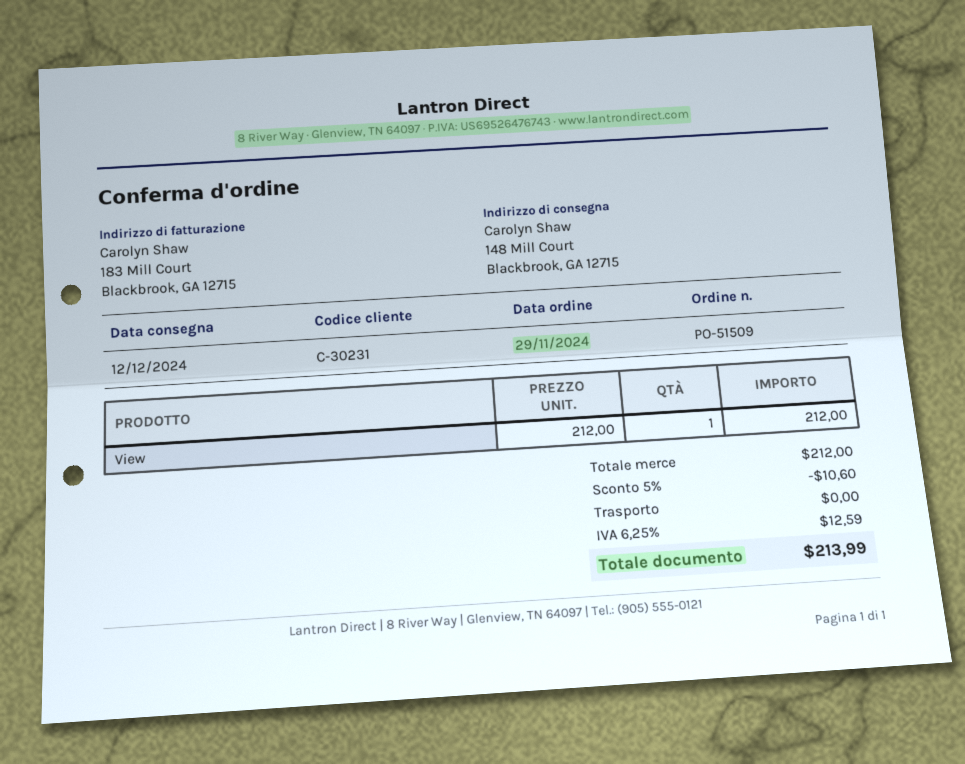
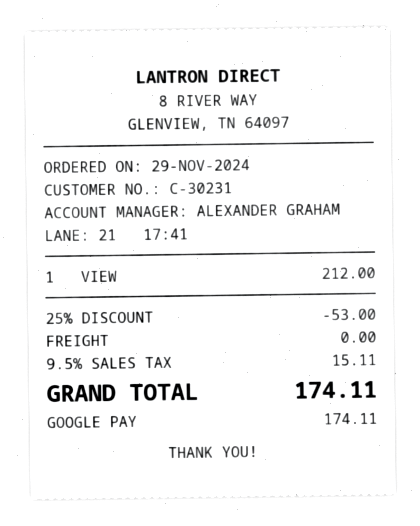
discount: 5% = 10.60 -> 25% = 53.00
tax: 6.25% = 12.59 -> 9.5% = 15.11
total: 213.99 -> 174.11

